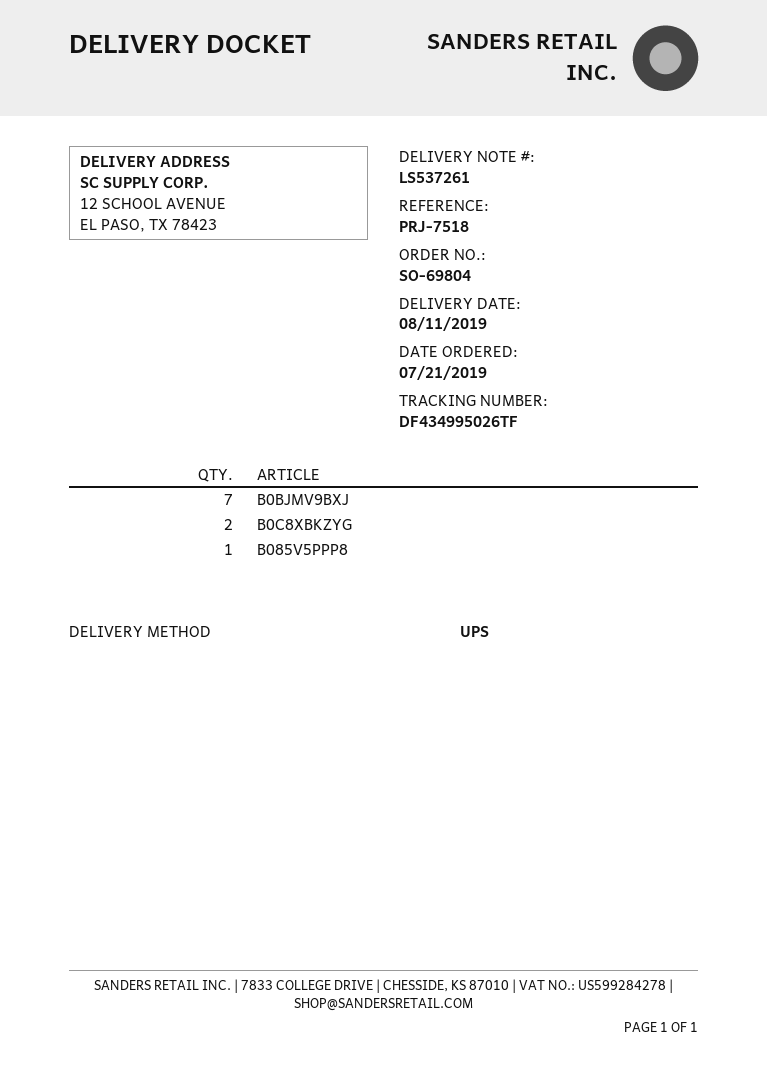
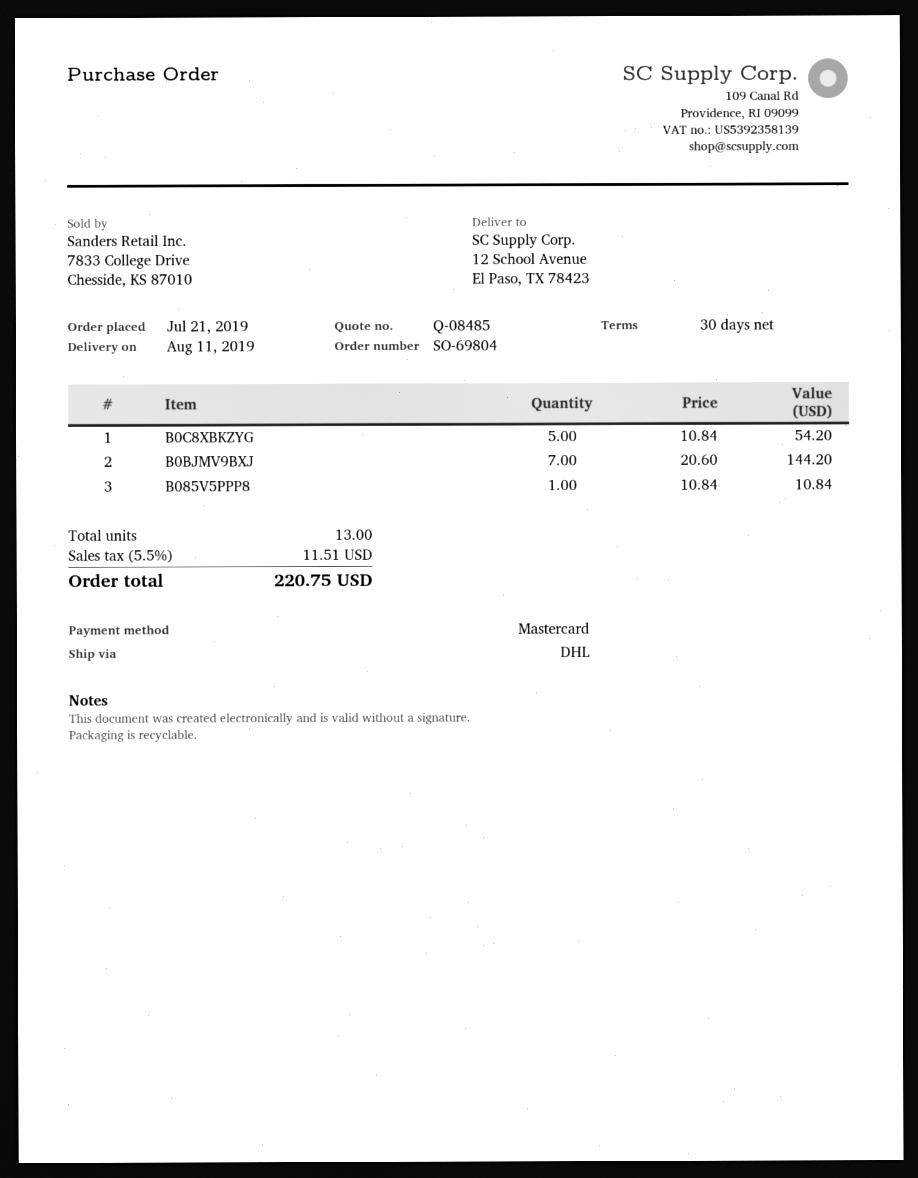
shipping method: UPS -> DHL
B0C8XBKZYG: 2 -> 5

